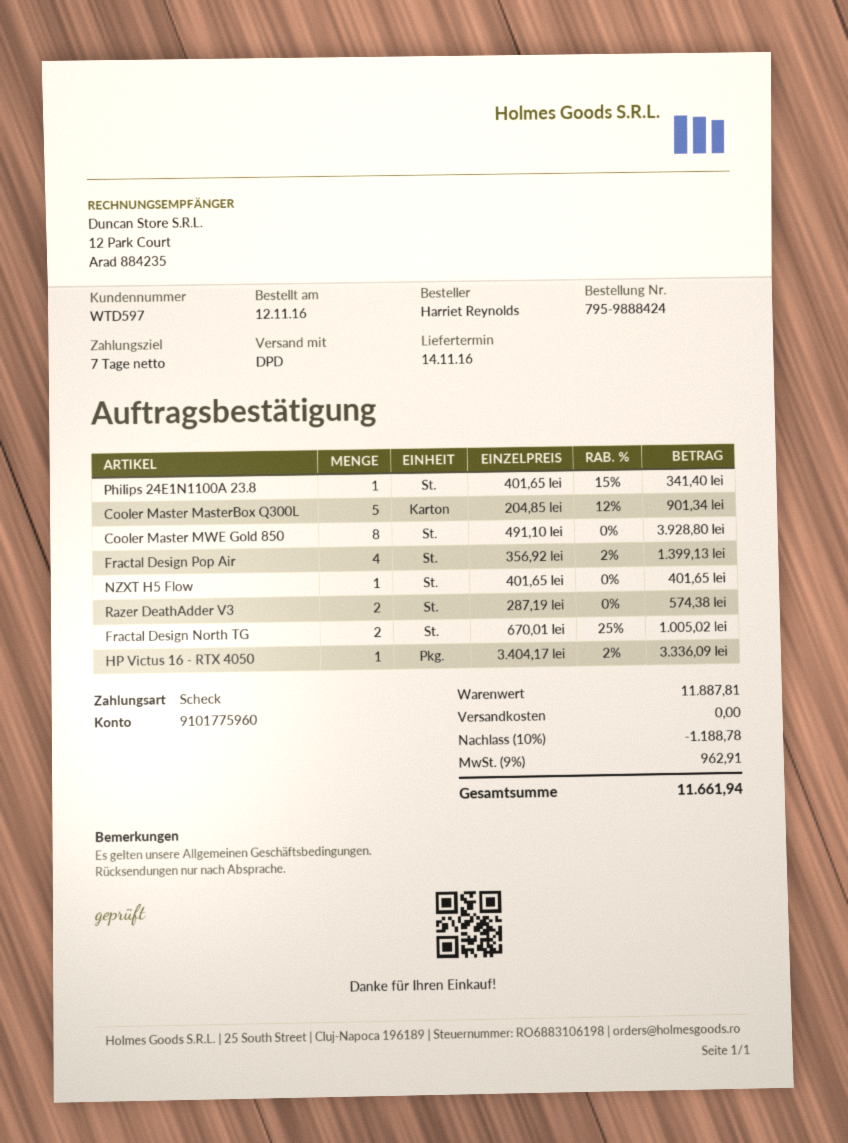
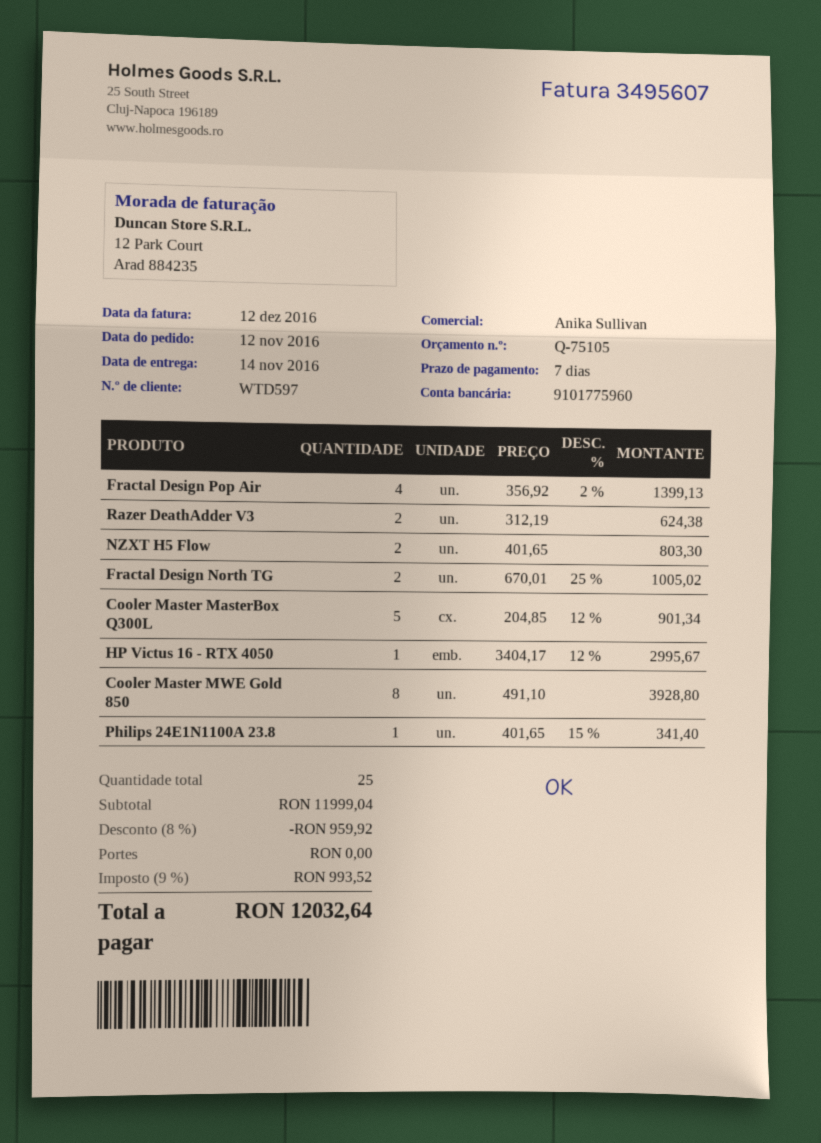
NZXT H5 Flow: 1 x 401.65 = 401.65 -> 2 x 401.65 = 803.30
Razer DeathAdder V3: 2 x 287.19 = 574.38 -> 2 x 312.19 = 624.38
HP Victus 16 - RTX 4050: 1 x 3404.17 - 2% = 3336.09 -> 1 x 3404.17 - 12% = 2995.67
subtotal: 11887.81 -> 11999.04
discount: 10% = 1188.78 -> 8% = 959.92
tax: 9% = 962.91 -> 9% = 993.52
total: 11661.94 -> 12032.64

